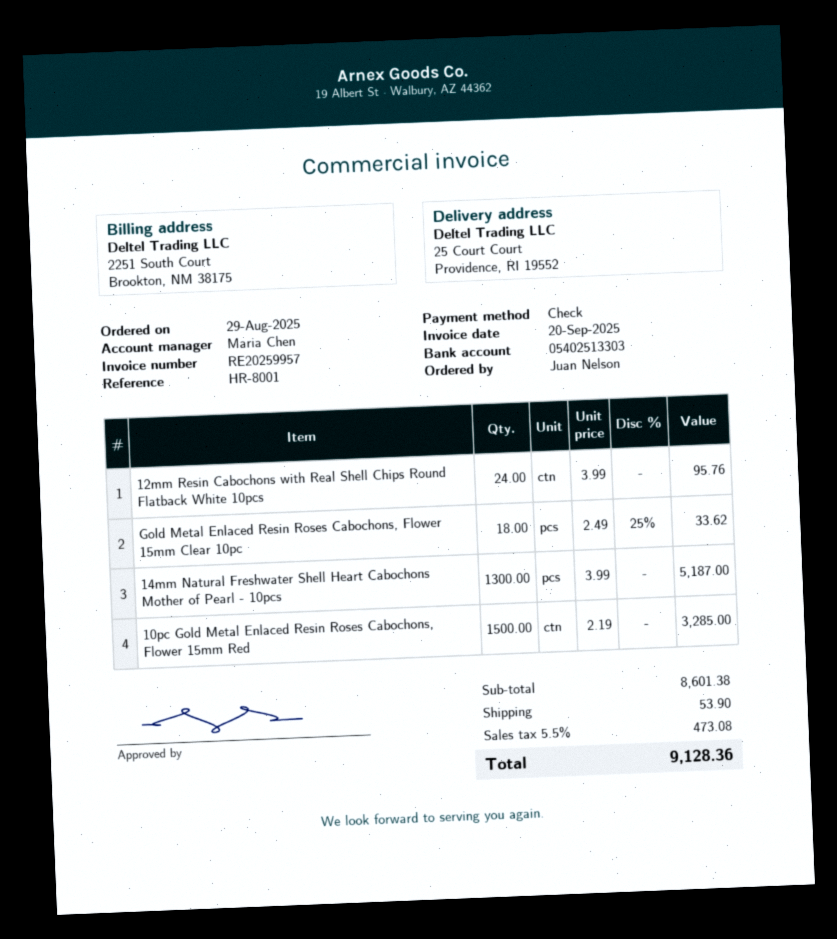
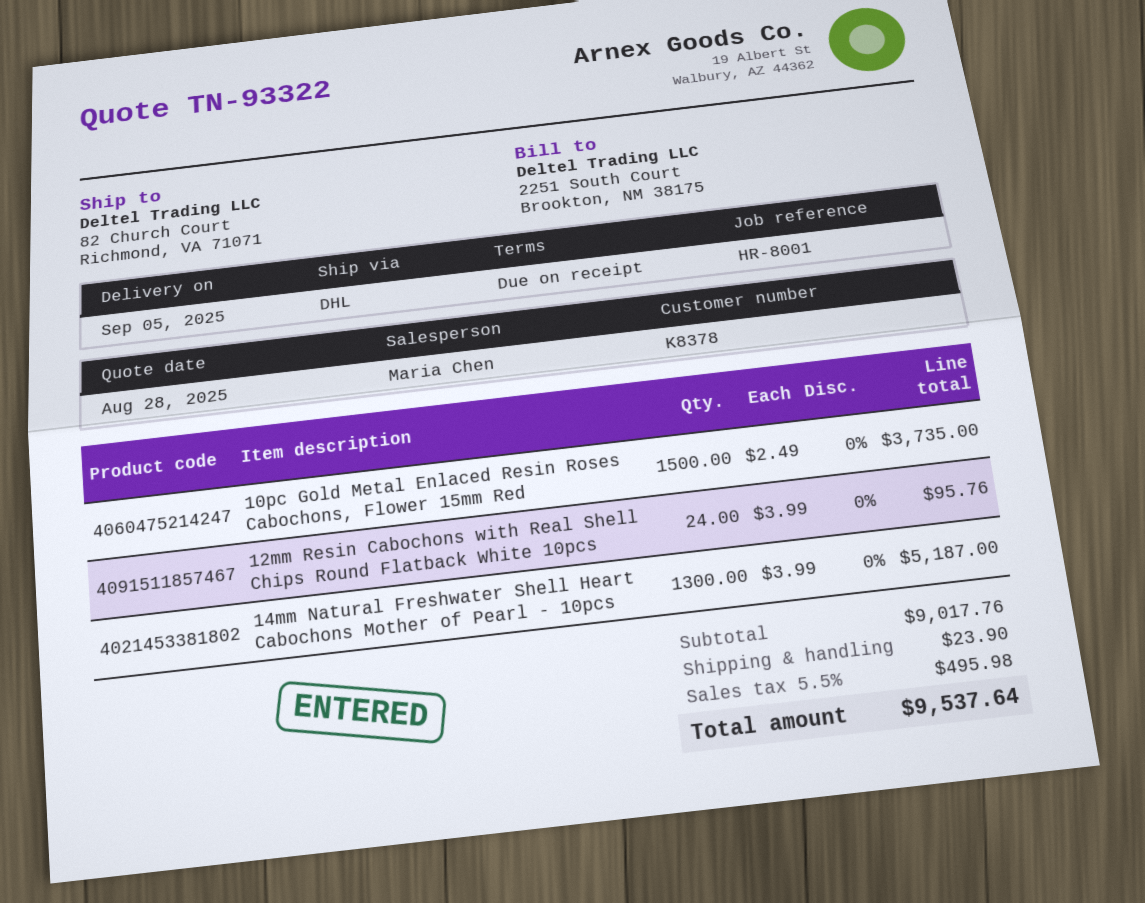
ship to: 25 Court Court, Providence, RI 19552 -> 82 Church Court, Richmond, VA 71071
Gold Metal Enlaced Resin Roses Cabochons, Flower 15mm Clear 10pc: 18 x 2.49 - 25% = 33.62 -> none
10pc Gold Metal Enlaced Resin Roses Cabochons, Flower 15mm Red: 1500 x 2.19 = 3285.00 -> 1500 x 2.49 = 3735.00
subtotal: 8601.38 -> 9017.76
shipping: 53.90 -> 23.90
tax: 5.5% = 473.08 -> 5.5% = 495.98
total: 9128.36 -> 9537.64

